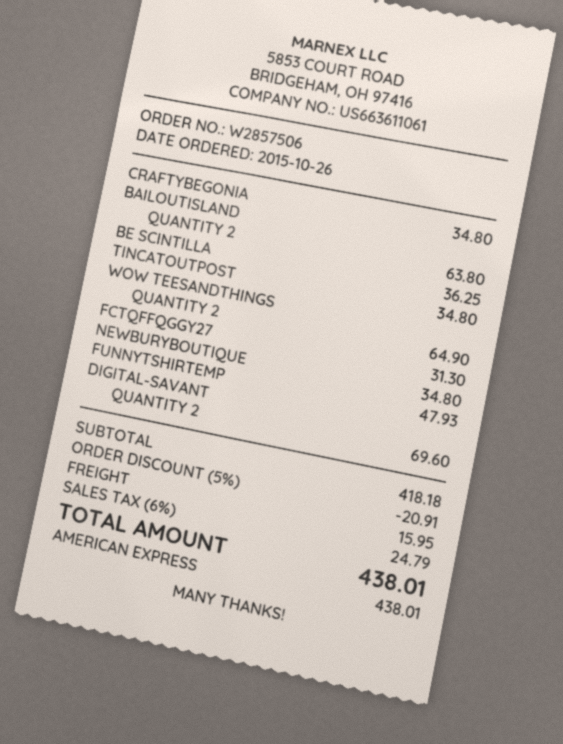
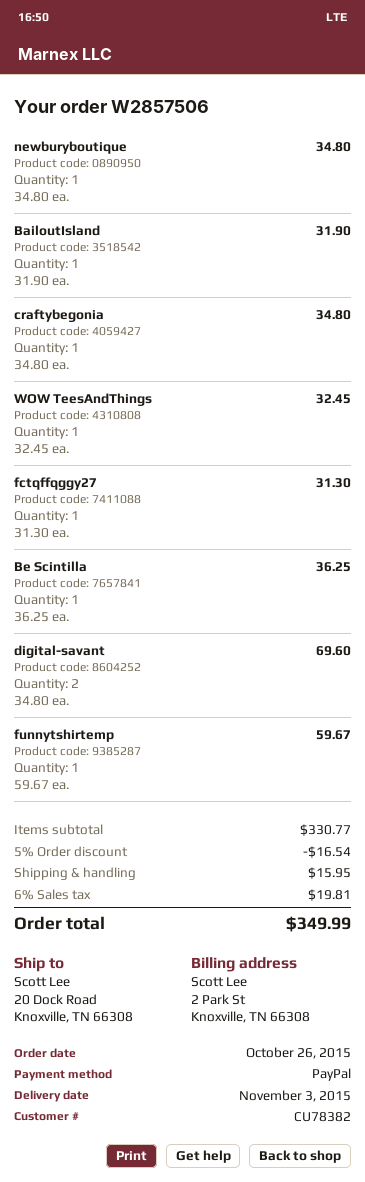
payment method: American Express -> PayPal
BAILOUTISLAND: 2 for 63.80 -> 1 for 31.90
TINCATOUTPOST: 1 for 34.80 -> none
WOW TEESANDTHINGS: 2 for 64.90 -> 1 for 32.45
FUNNYTSHIRTEMP: 1 for 47.93 -> 1 for 59.67
subtotal: 418.18 -> 330.77
discount: 5% = 20.91 -> 5% = 16.54
tax: 6% = 24.79 -> 6% = 19.81
total: 438.01 -> 349.99

